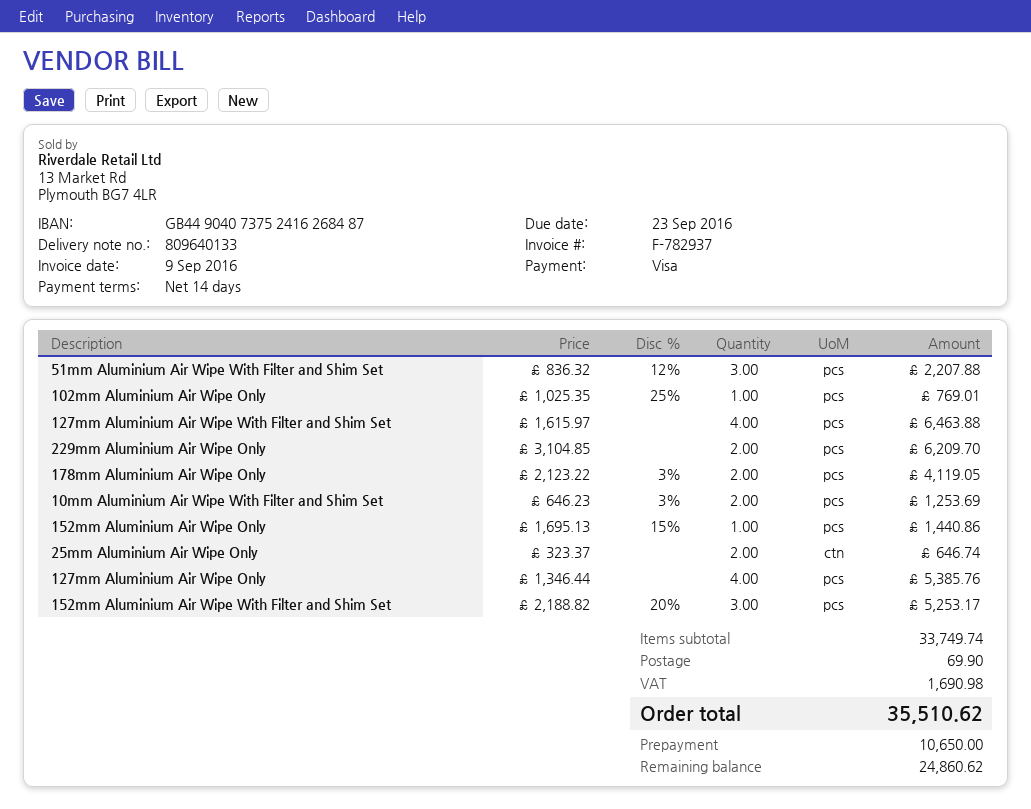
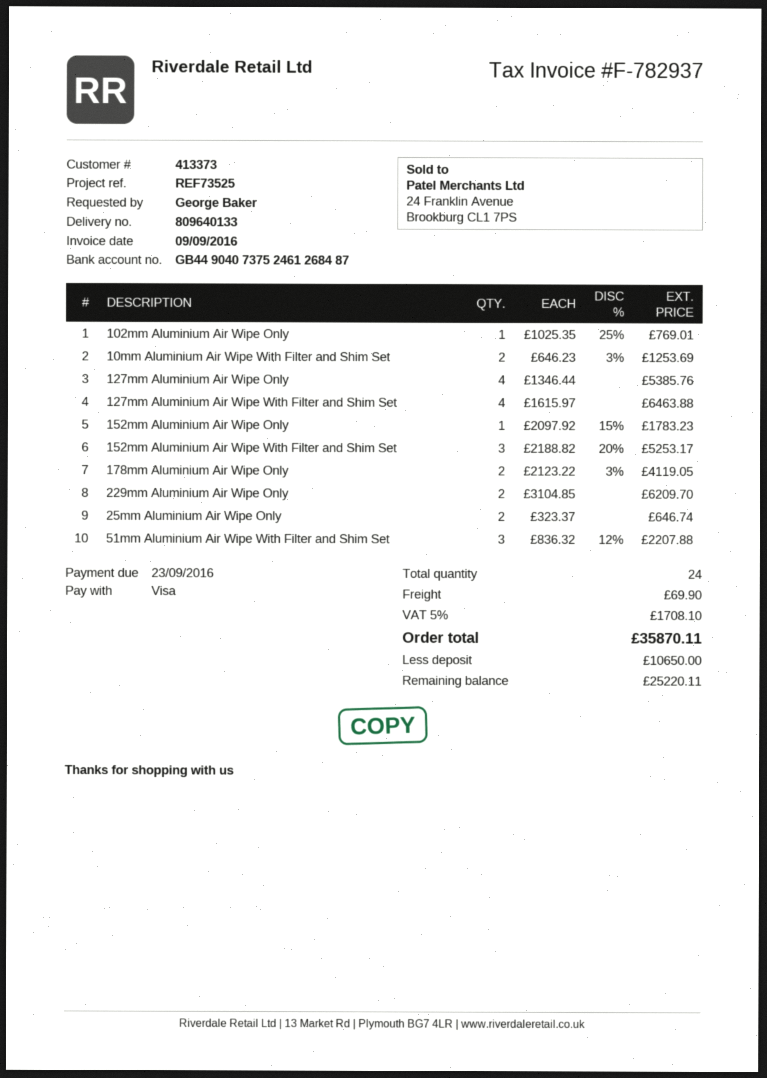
bank account: GB44904073752416268487 -> GB44904073752461268487
152mm Aluminium Air Wipe Only: 1 x 1695.13 - 15% = 1440.86 -> 1 x 2097.92 - 15% = 1783.23
tax: 1690.98 -> 1708.10
total: 35510.62 -> 35870.11
balance: 24860.62 -> 25220.11

